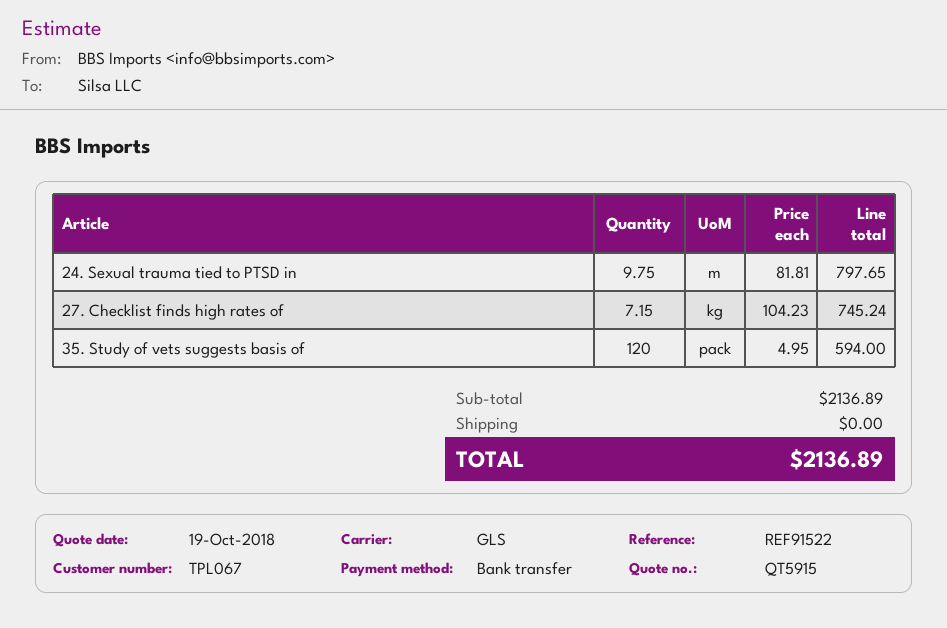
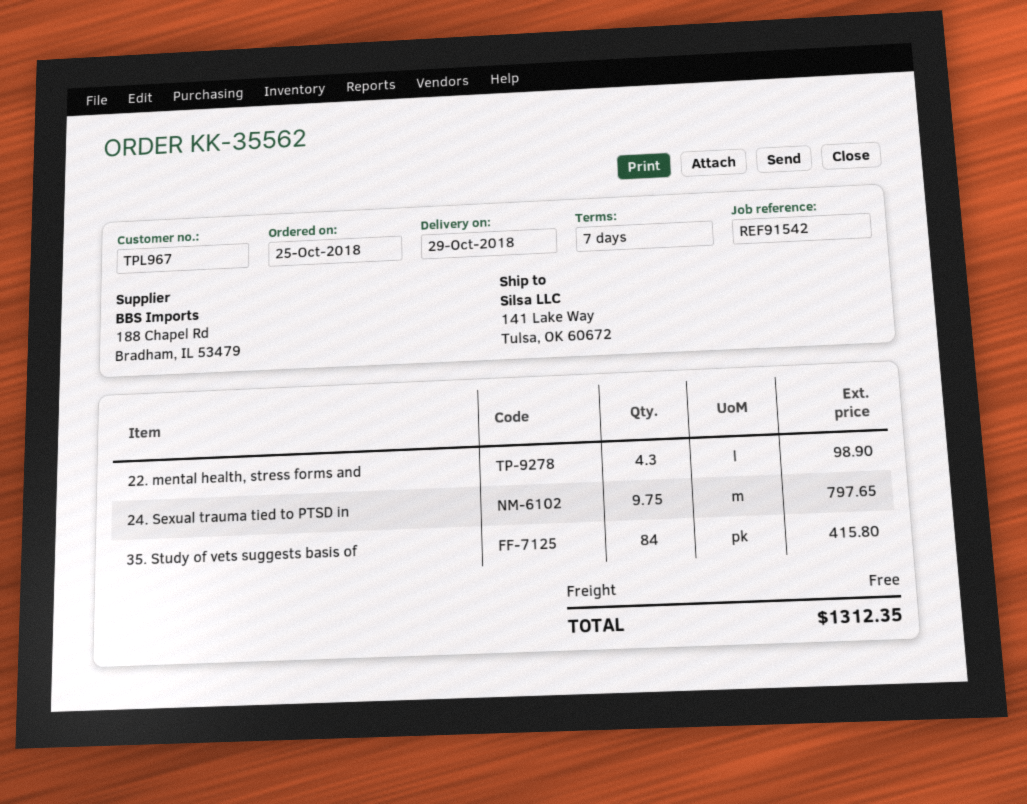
customer number: TPL067 -> TPL967
reference: REF91522 -> REF91542
27. Checklist finds high rates of: 7.15 for 745.24 -> none
35. Study of vets suggests basis of: 120 for 594.00 -> 84 for 415.80
22. mental health, stress forms and: none -> 4.3 for 98.90
total: 2136.89 -> 1312.35

